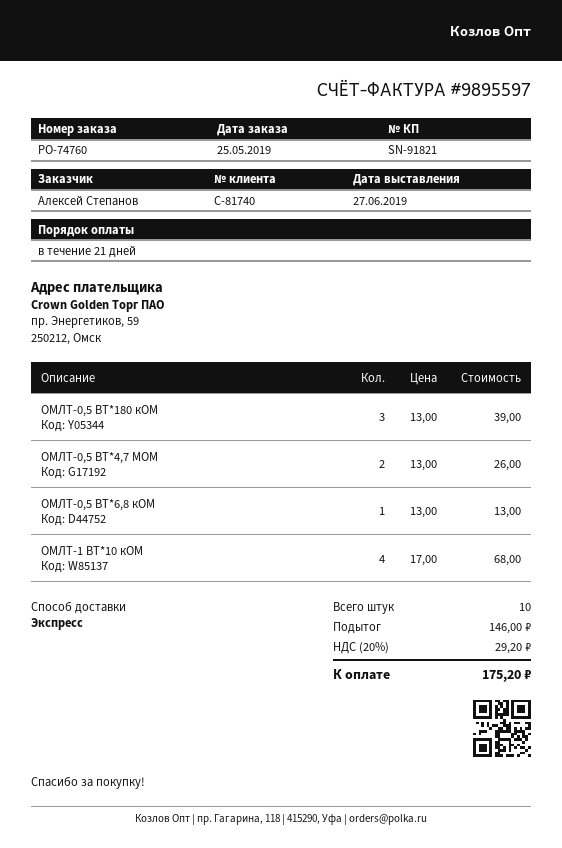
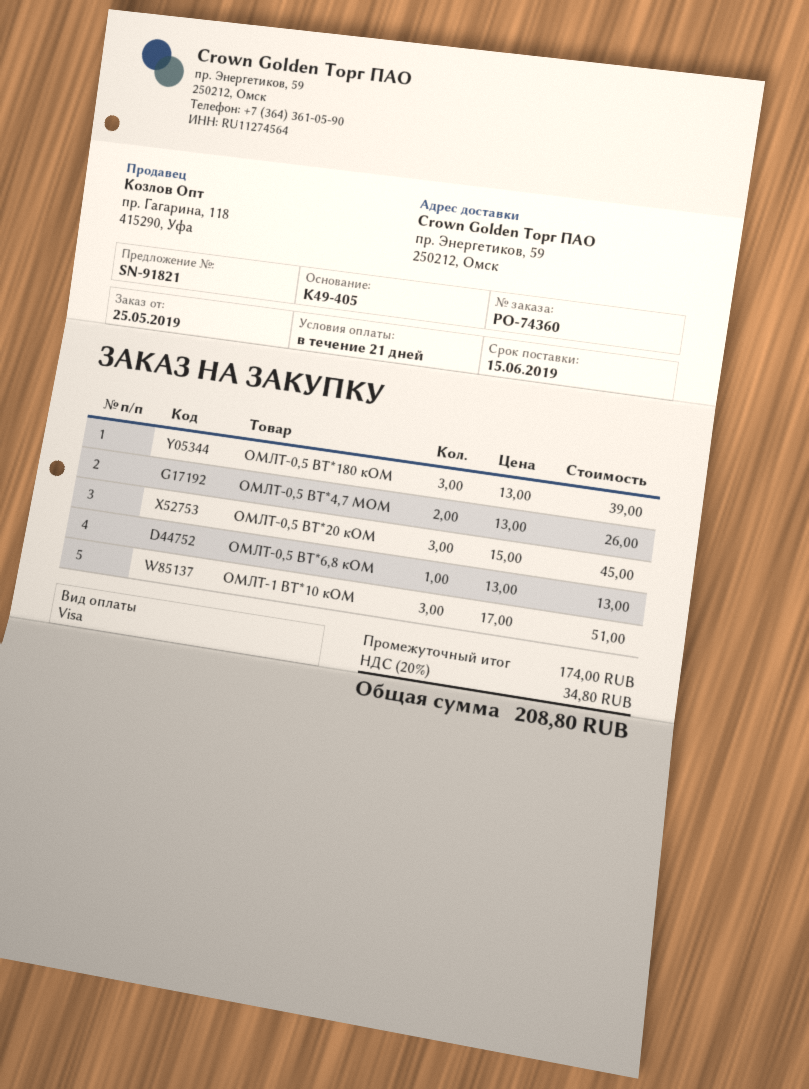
order number: PO-74760 -> PO-74360
ОМЛТ-1 ВТ*10 кОМ: 4 x 17.00 = 68.00 -> 3 x 17.00 = 51.00
ОМЛТ-0,5 ВТ*20 кОМ: none -> 3 x 15.00 = 45.00
subtotal: 146.00 -> 174.00
tax: 20% = 29.20 -> 20% = 34.80
total: 175.20 -> 208.80

